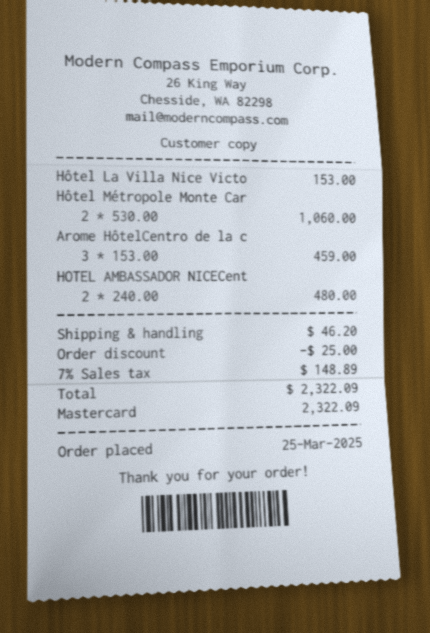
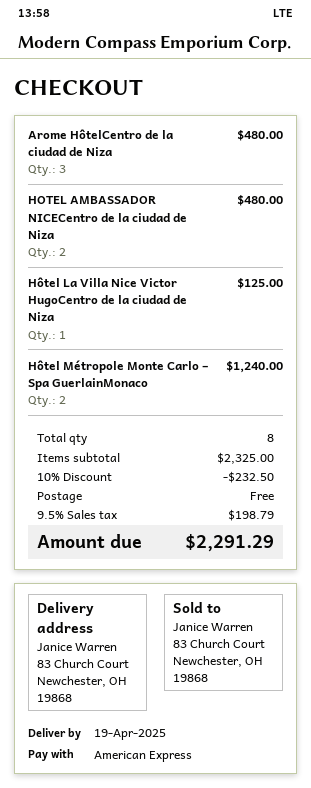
payment method: Mastercard -> American Express
Hôtel La Villa Nice Victo: 1 for 153.00 -> 1 for 125.00
Hôtel Métropole Monte Car: 2 for 1060.00 -> 2 for 1240.00
Arome HôtelCentro de la c: 3 for 459.00 -> 3 for 480.00
discount: 25.00 -> 232.50
shipping: 46.20 -> 0.00
tax: 7% = 148.89 -> 9.5% = 198.79
total: 2322.09 -> 2291.29

